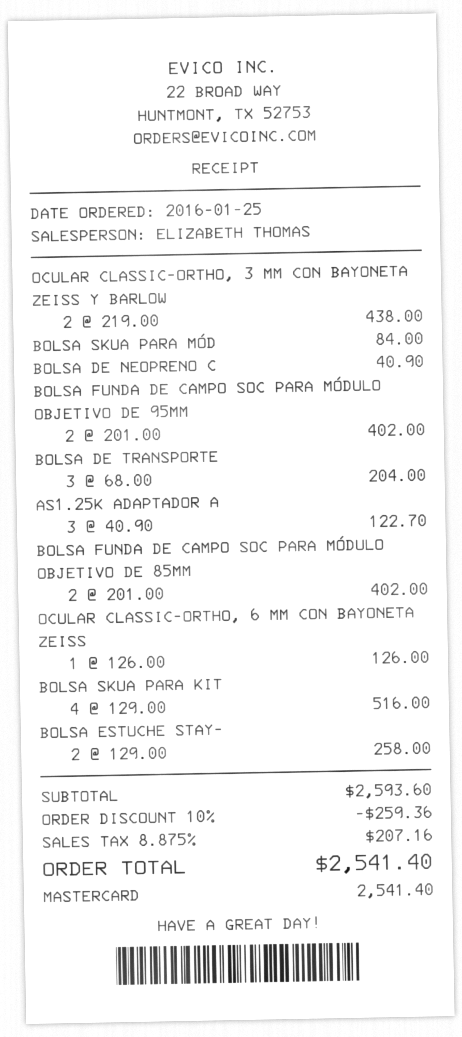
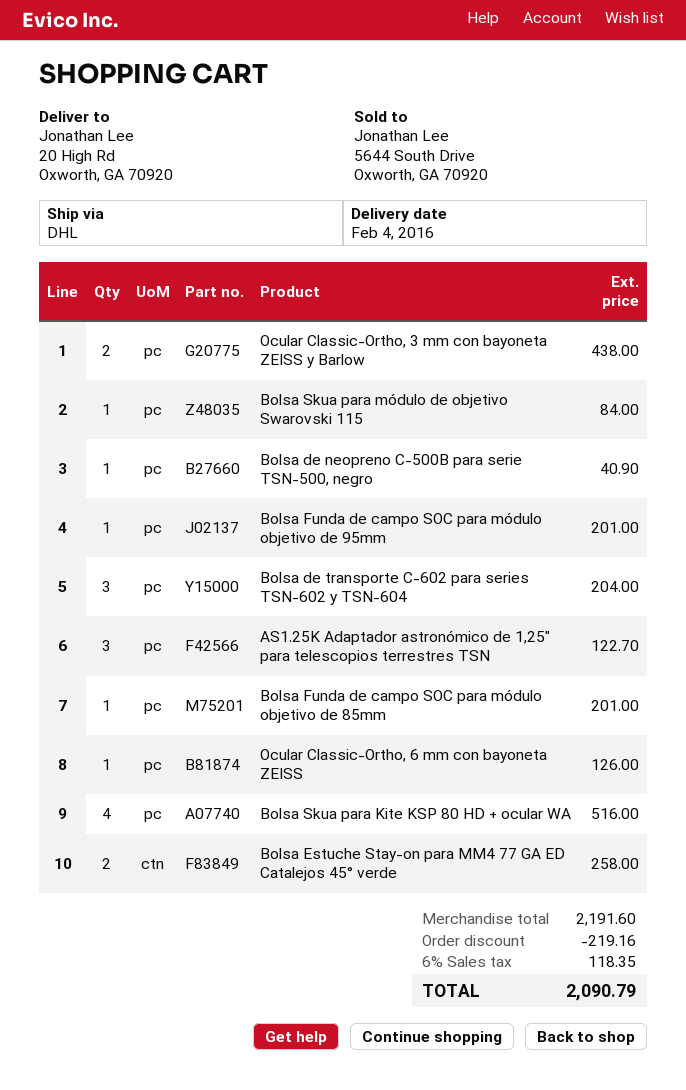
BOLSA FUNDA DE CAMPO SOC PARA MÓDULO OBJETIVO DE 95MM: 2 for 402.00 -> 1 for 201.00
BOLSA FUNDA DE CAMPO SOC PARA MÓDULO OBJETIVO DE 85MM: 2 for 402.00 -> 1 for 201.00
subtotal: 2593.60 -> 2191.60
discount: 259.36 -> 219.16
tax: 8.875% = 207.16 -> 6% = 118.35
total: 2541.40 -> 2090.79

